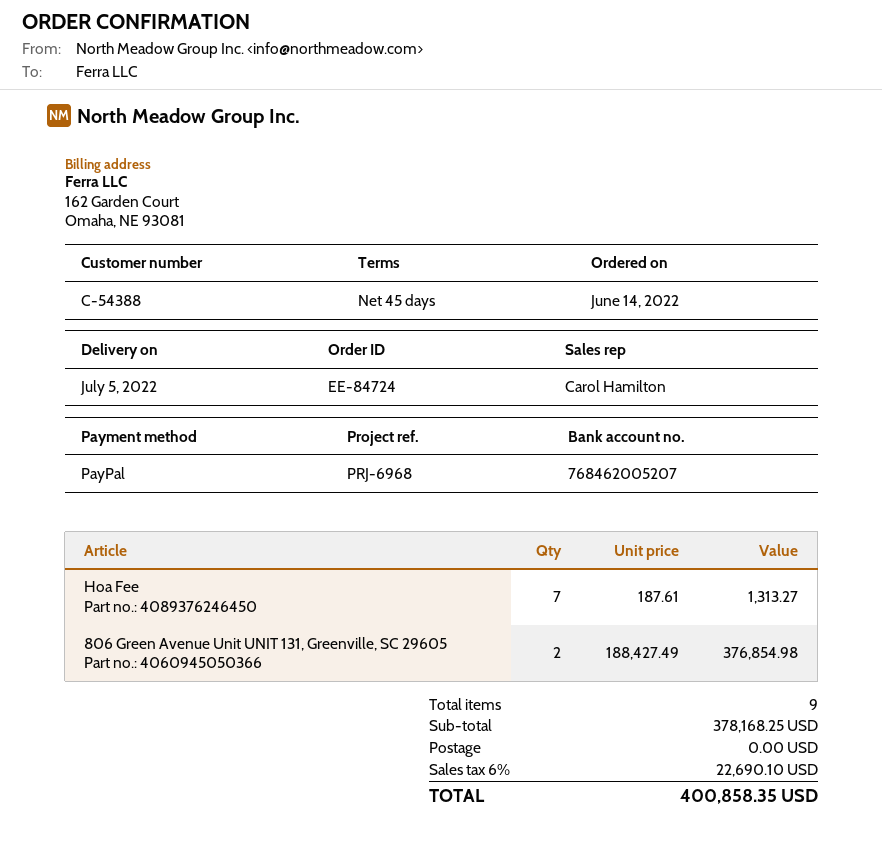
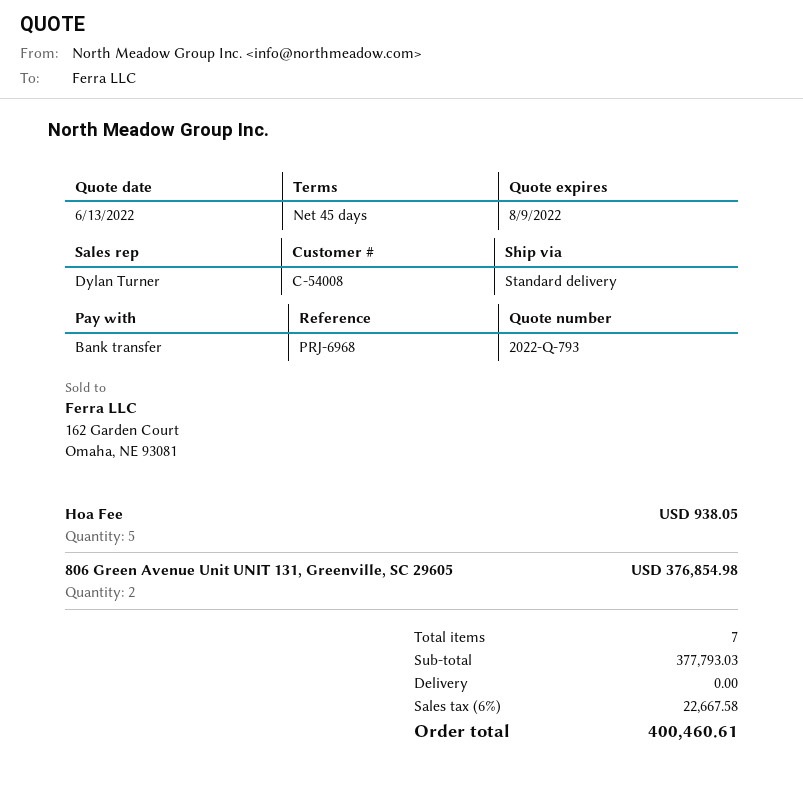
customer number: C-54388 -> C-54008
sales rep: Carol Hamilton -> Dylan Turner
payment method: PayPal -> bank transfer
Hoa Fee: 7 for 1313.27 -> 5 for 938.05
total quantity: 9 -> 7
subtotal: 378168.25 -> 377793.03
tax: 6% = 22690.10 -> 6% = 22667.58
total: 400858.35 -> 400460.61

